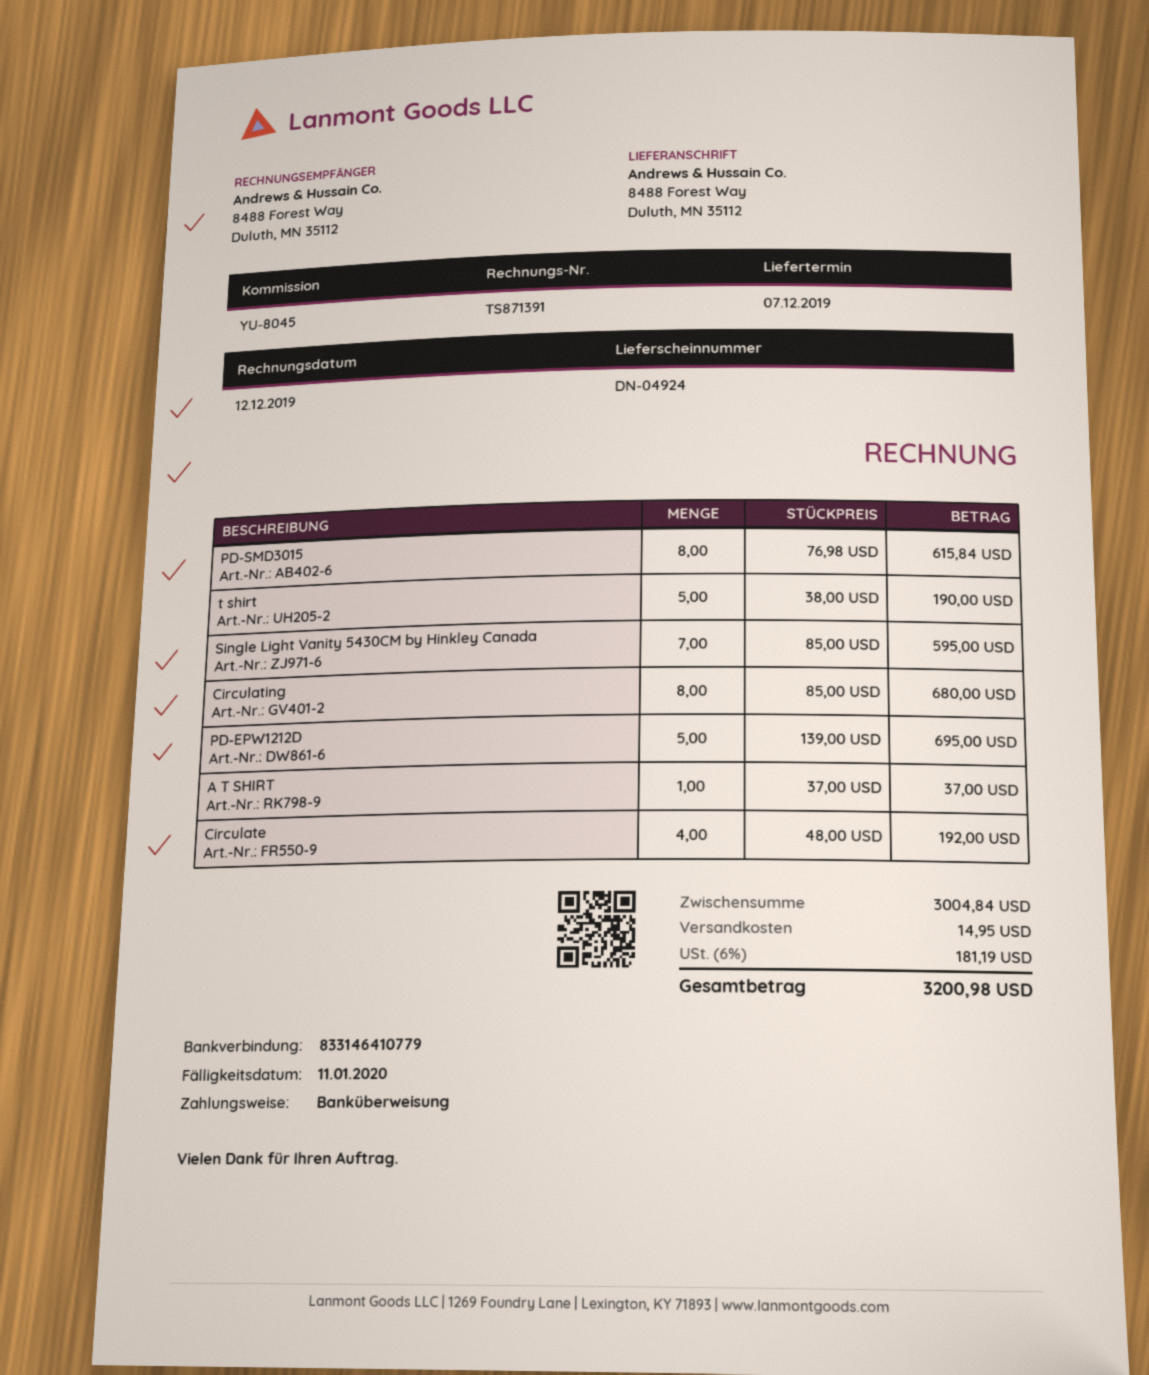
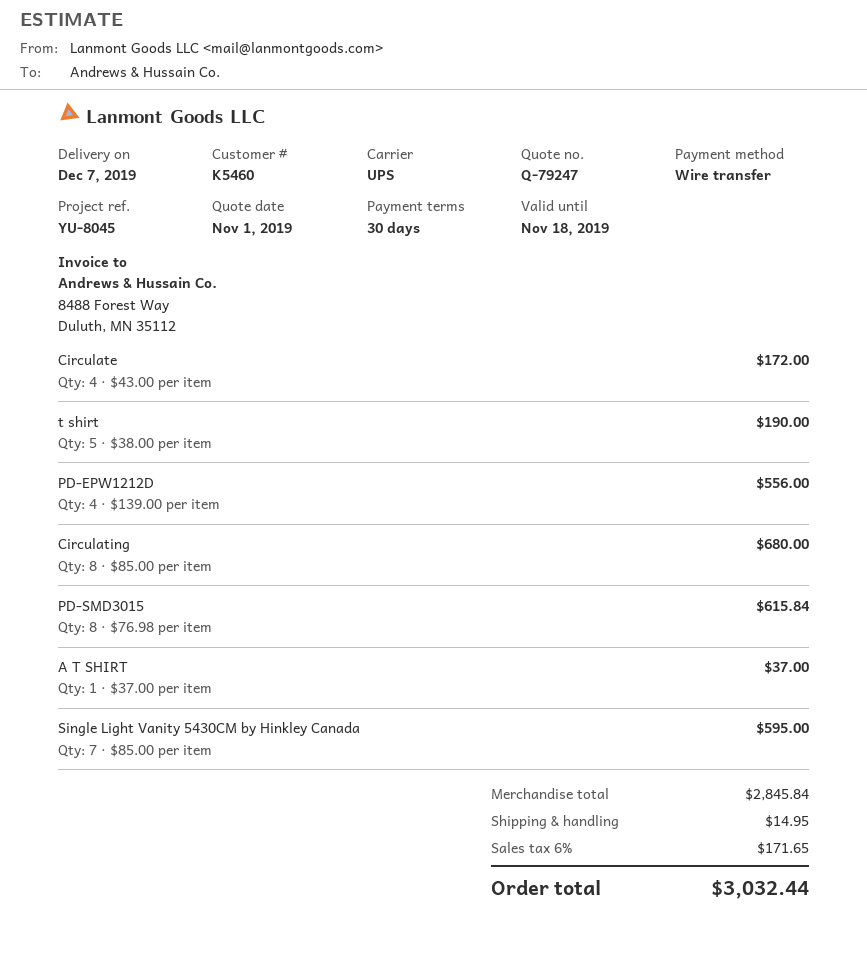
PD-EPW1212D: 5 x 139.00 = 695.00 -> 4 x 139.00 = 556.00
Circulate: 4 x 48.00 = 192.00 -> 4 x 43.00 = 172.00
subtotal: 3004.84 -> 2845.84
tax: 6% = 181.19 -> 6% = 171.65
total: 3200.98 -> 3032.44

